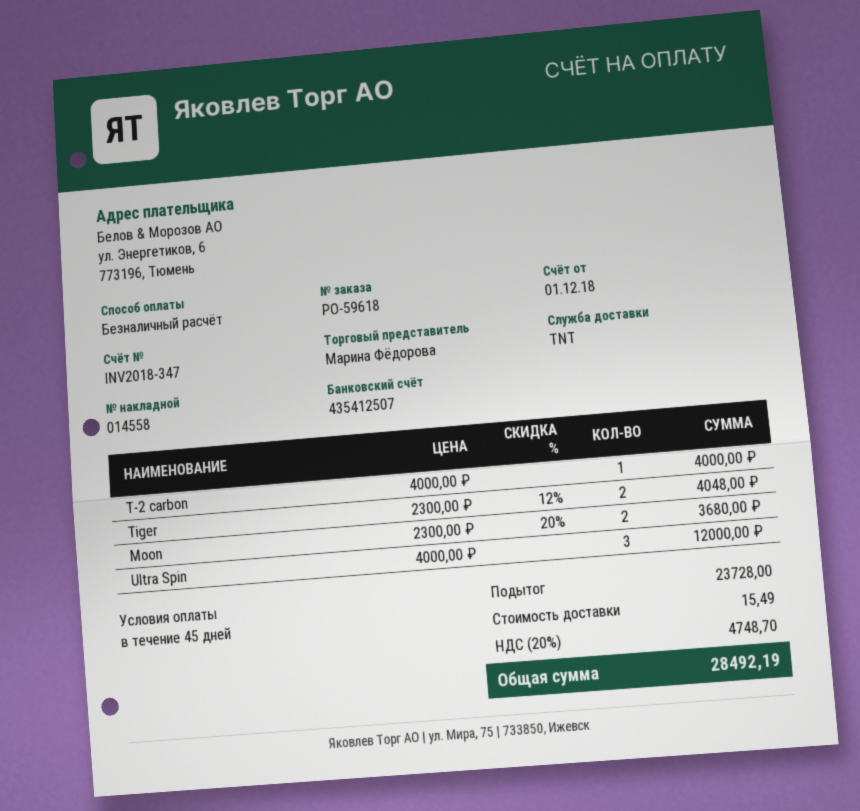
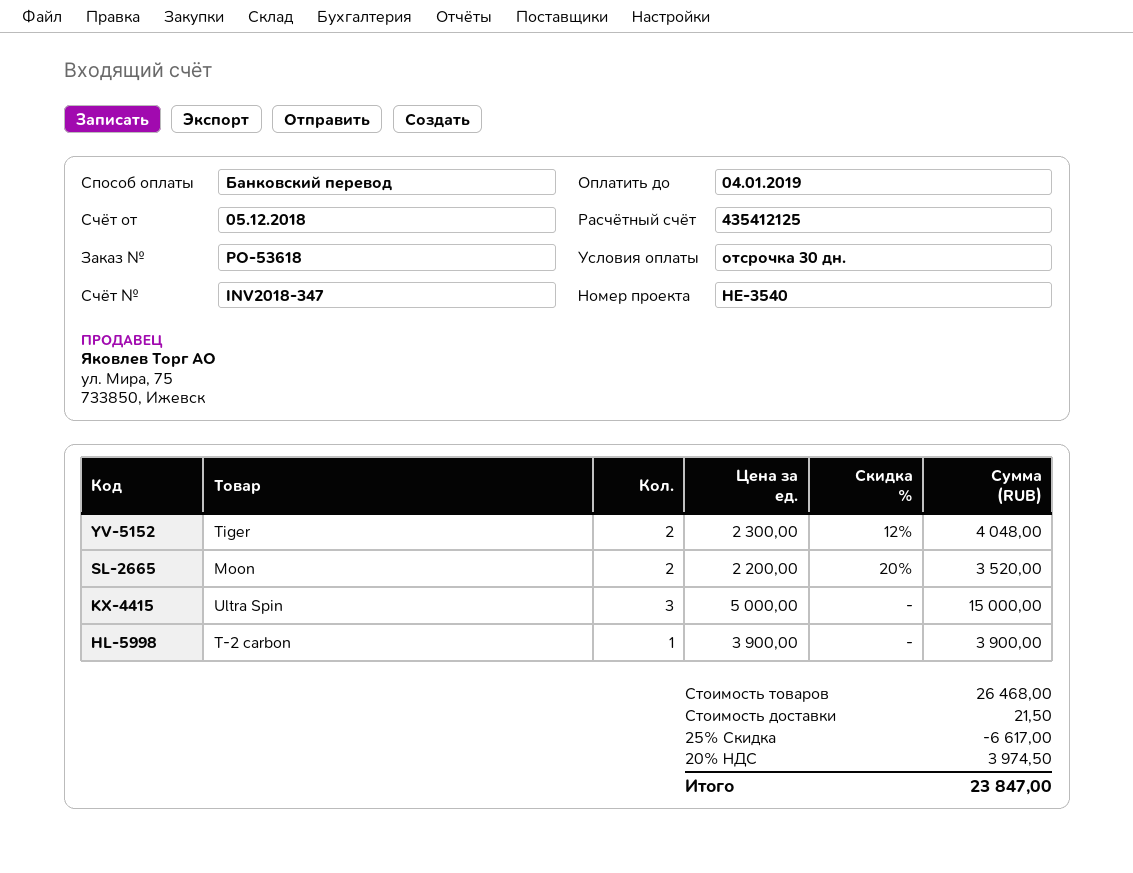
order number: PO-59618 -> PO-53618
invoice date: 2018-12-01 -> 2018-12-05
payment terms: 45 days -> 30 days
bank account: 435412507 -> 435412125
T-2 carbon: 1 x 4000.00 = 4000.00 -> 1 x 3900.00 = 3900.00
Moon: 2 x 2300.00 - 20% = 3680.00 -> 2 x 2200.00 - 20% = 3520.00
Ultra Spin: 3 x 4000.00 = 12000.00 -> 3 x 5000.00 = 15000.00
subtotal: 23728.00 -> 26468.00
discount: none -> 25% = 6617.00
shipping: 15.49 -> 21.50
tax: 20% = 4748.70 -> 20% = 3974.50
total: 28492.19 -> 23847.00

